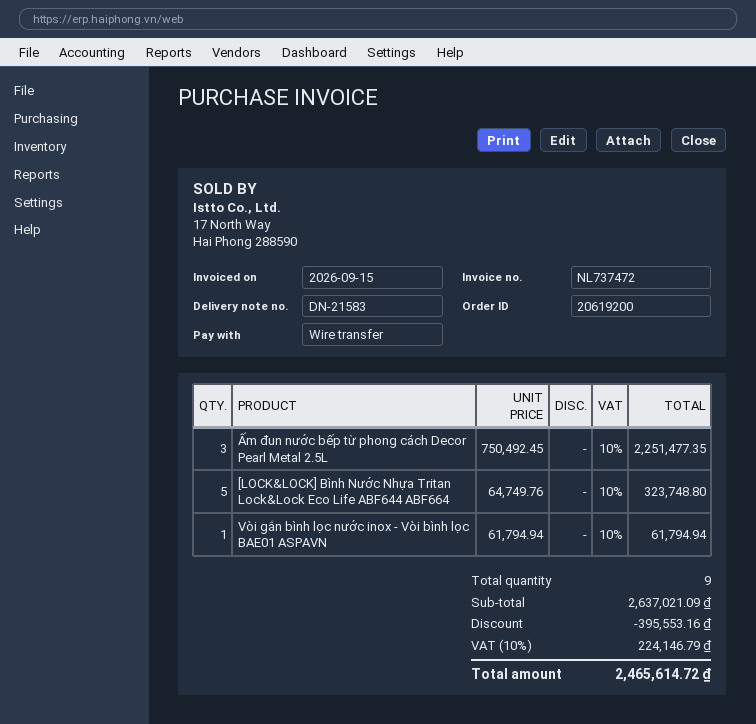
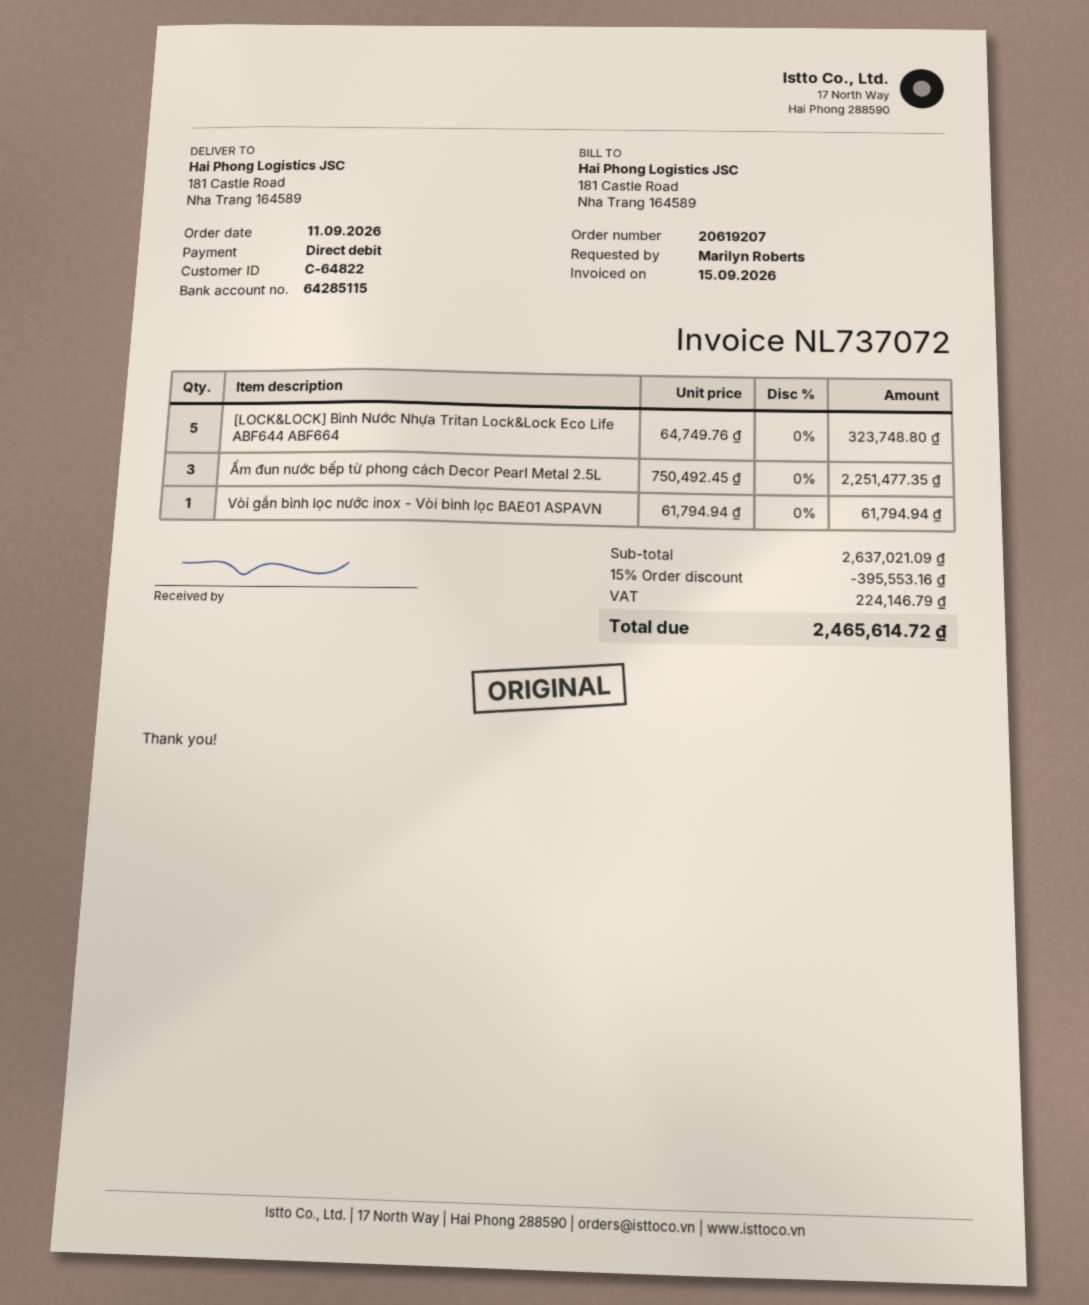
order number: 20619200 -> 20619207
invoice number: NL737472 -> NL737072
payment method: bank transfer -> direct debit

